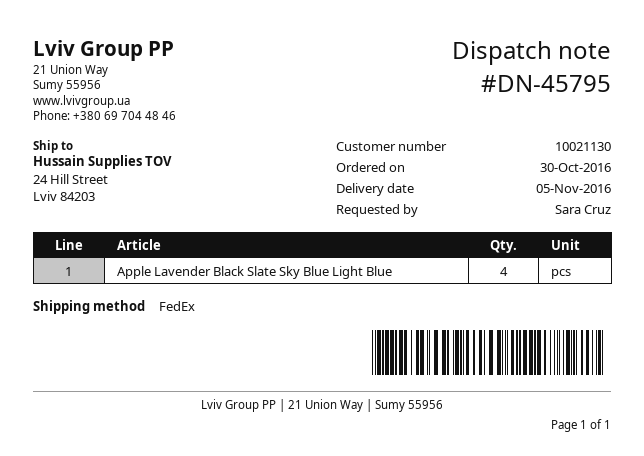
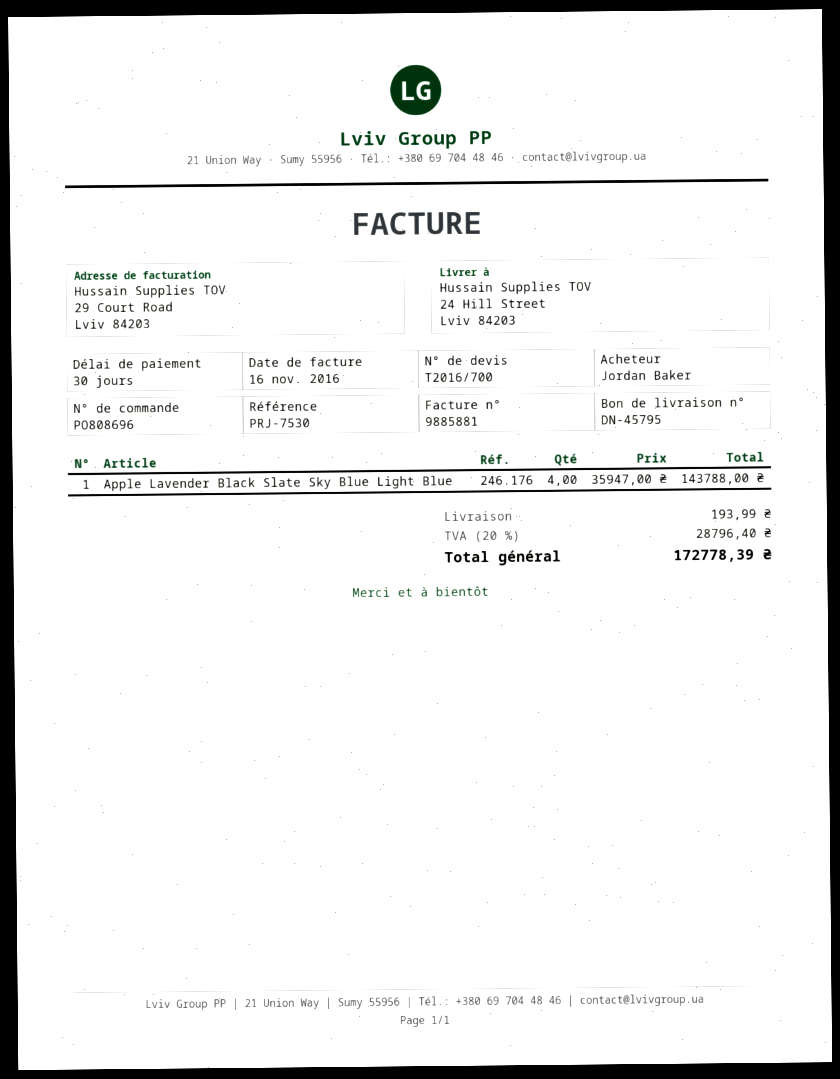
ordered by: Sara Cruz -> Jordan Baker

